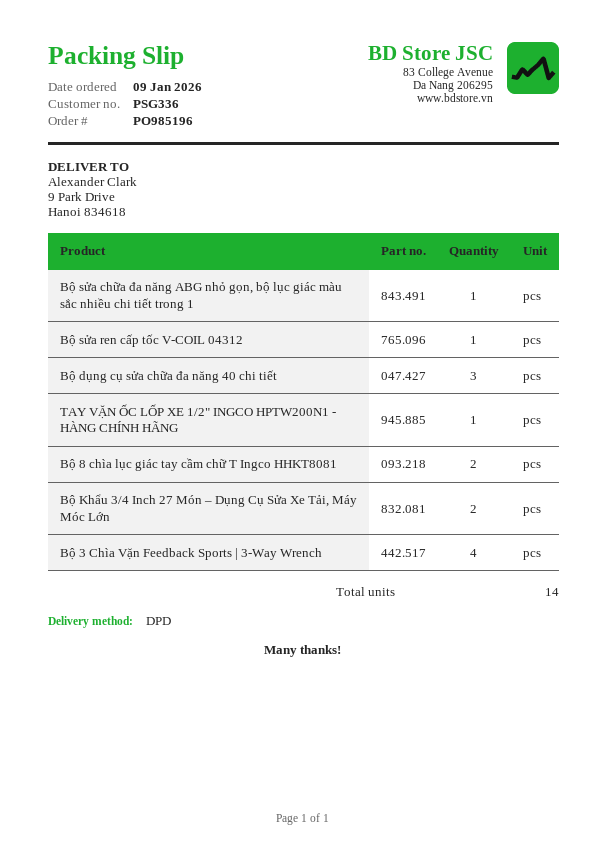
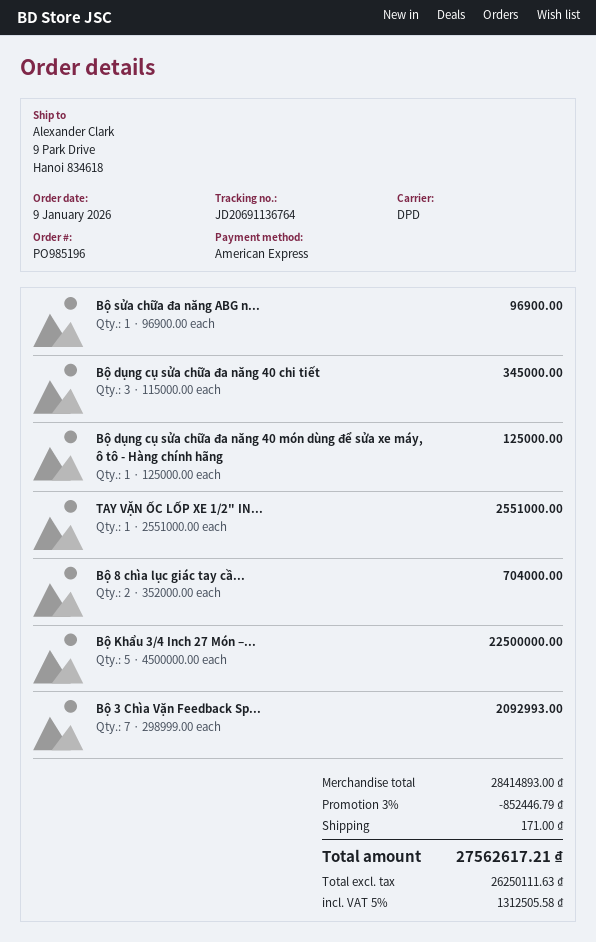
Bộ sửa ren cấp tốc V-COIL 04312: 1 -> none
Bộ Khẩu 3/4 Inch 27 Món – Dụng Cụ Sửa Xe Tải, Máy Móc Lớn: 2 -> 5
Bộ 3 Chìa Vặn Feedback Sports | 3-Way Wrench: 4 -> 7
Bộ dụng cụ sửa chữa đa năng 40 món dùng để sửa xe máy, ô tô - Hàng chính hãng: none -> 1

